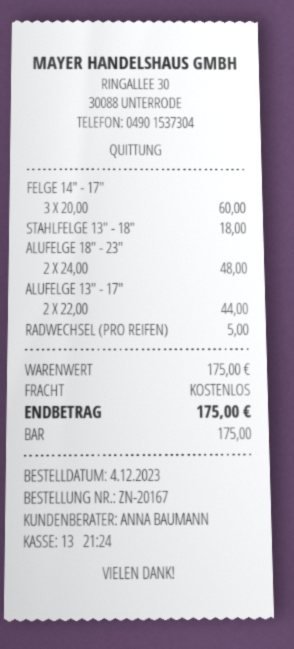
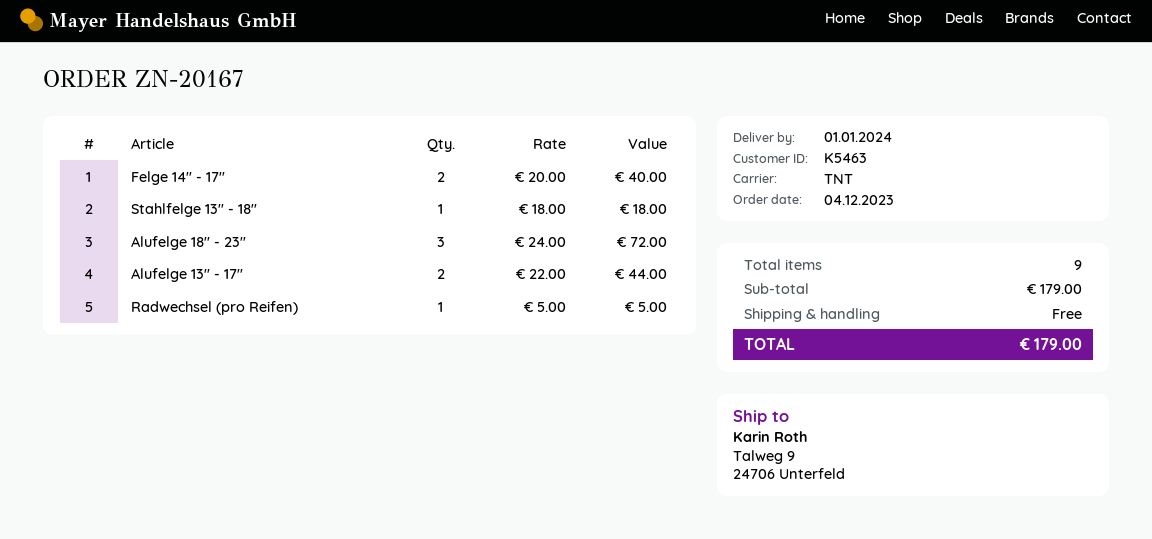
FELGE 14" - 17": 3 x 20.00 = 60.00 -> 2 x 20.00 = 40.00
ALUFELGE 18" - 23": 2 x 24.00 = 48.00 -> 3 x 24.00 = 72.00
subtotal: 175.00 -> 179.00
total: 175.00 -> 179.00

